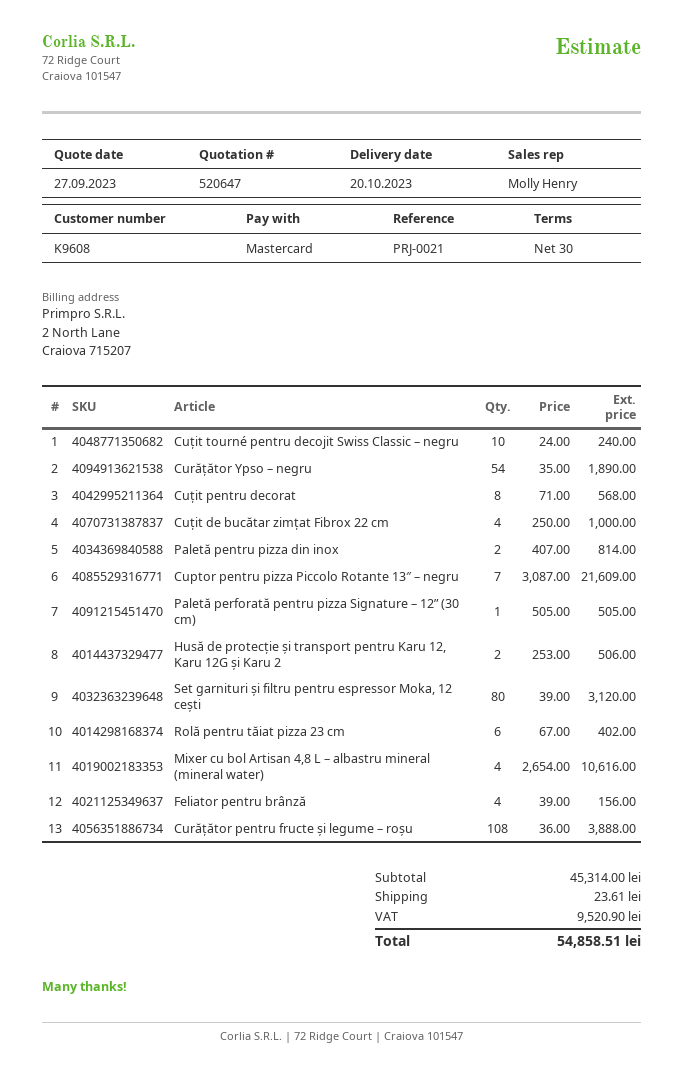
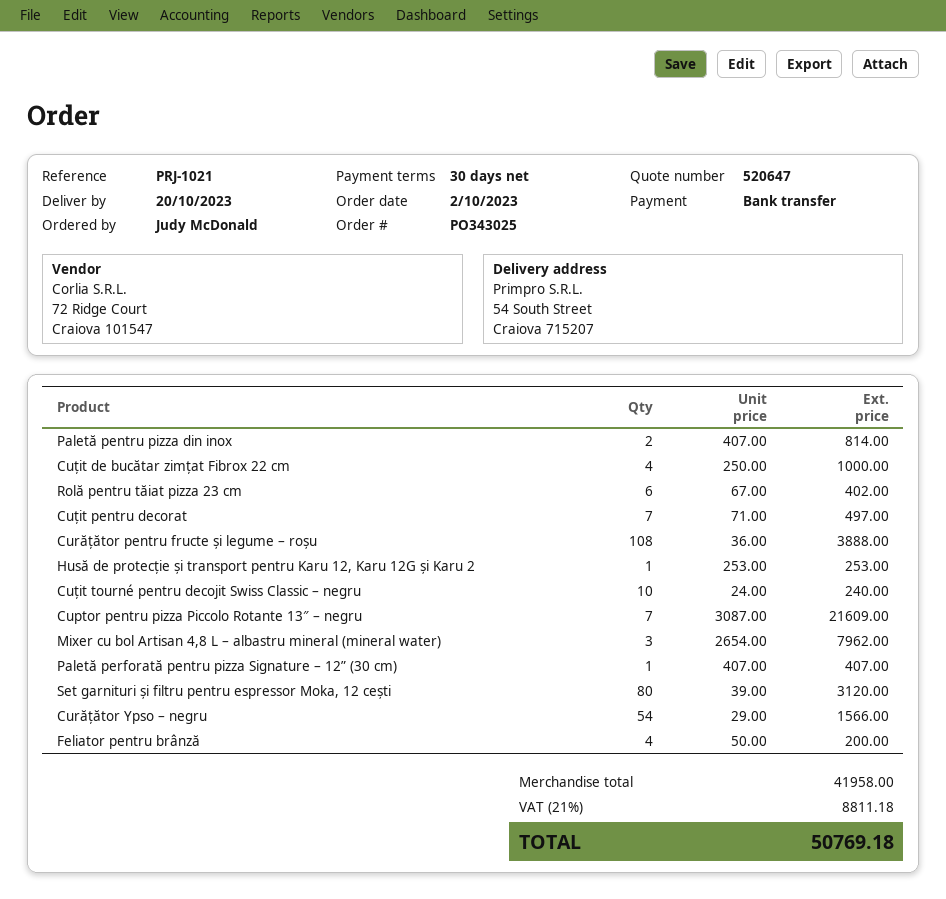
reference: PRJ-0021 -> PRJ-1021
payment method: Mastercard -> bank transfer
Curățător Ypso – negru: 54 x 35.00 = 1890.00 -> 54 x 29.00 = 1566.00
Cuțit pentru decorat: 8 x 71.00 = 568.00 -> 7 x 71.00 = 497.00
Paletă perforată pentru pizza Signature – 12” (30 cm): 1 x 505.00 = 505.00 -> 1 x 407.00 = 407.00
Husă de protecție și transport pentru Karu 12, Karu 12G și Karu 2: 2 x 253.00 = 506.00 -> 1 x 253.00 = 253.00
Mixer cu bol Artisan 4,8 L – albastru mineral (mineral water): 4 x 2654.00 = 10616.00 -> 3 x 2654.00 = 7962.00
Feliator pentru brânză: 4 x 39.00 = 156.00 -> 4 x 50.00 = 200.00
subtotal: 45314.00 -> 41958.00
shipping: 23.61 -> none
tax: 9520.90 -> 8811.18
total: 54858.51 -> 50769.18

